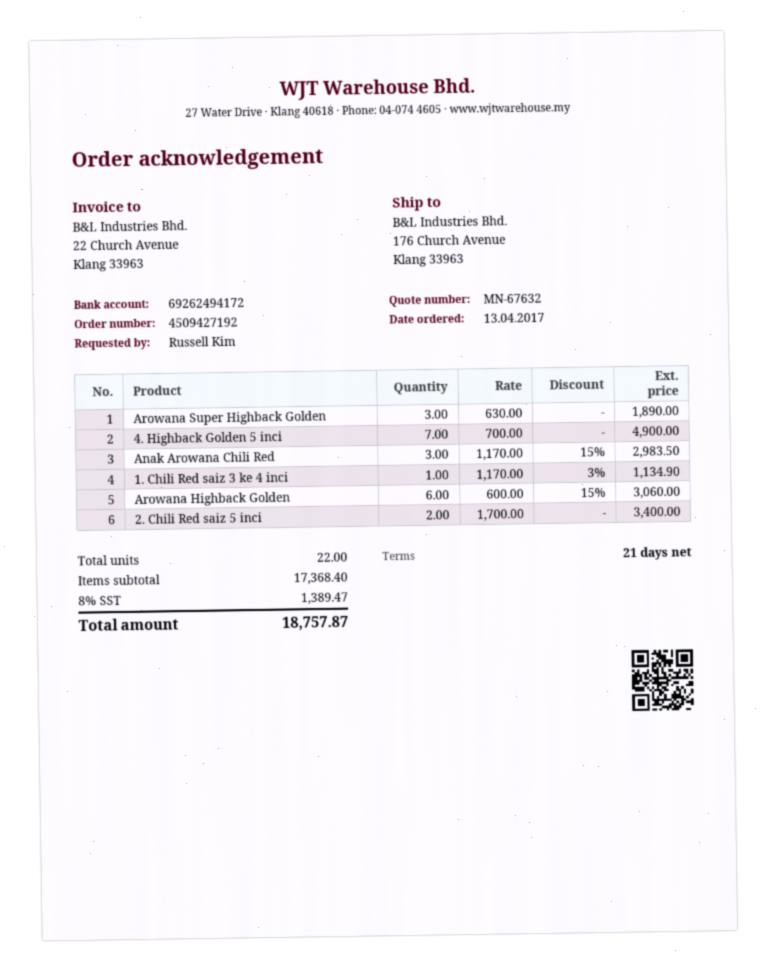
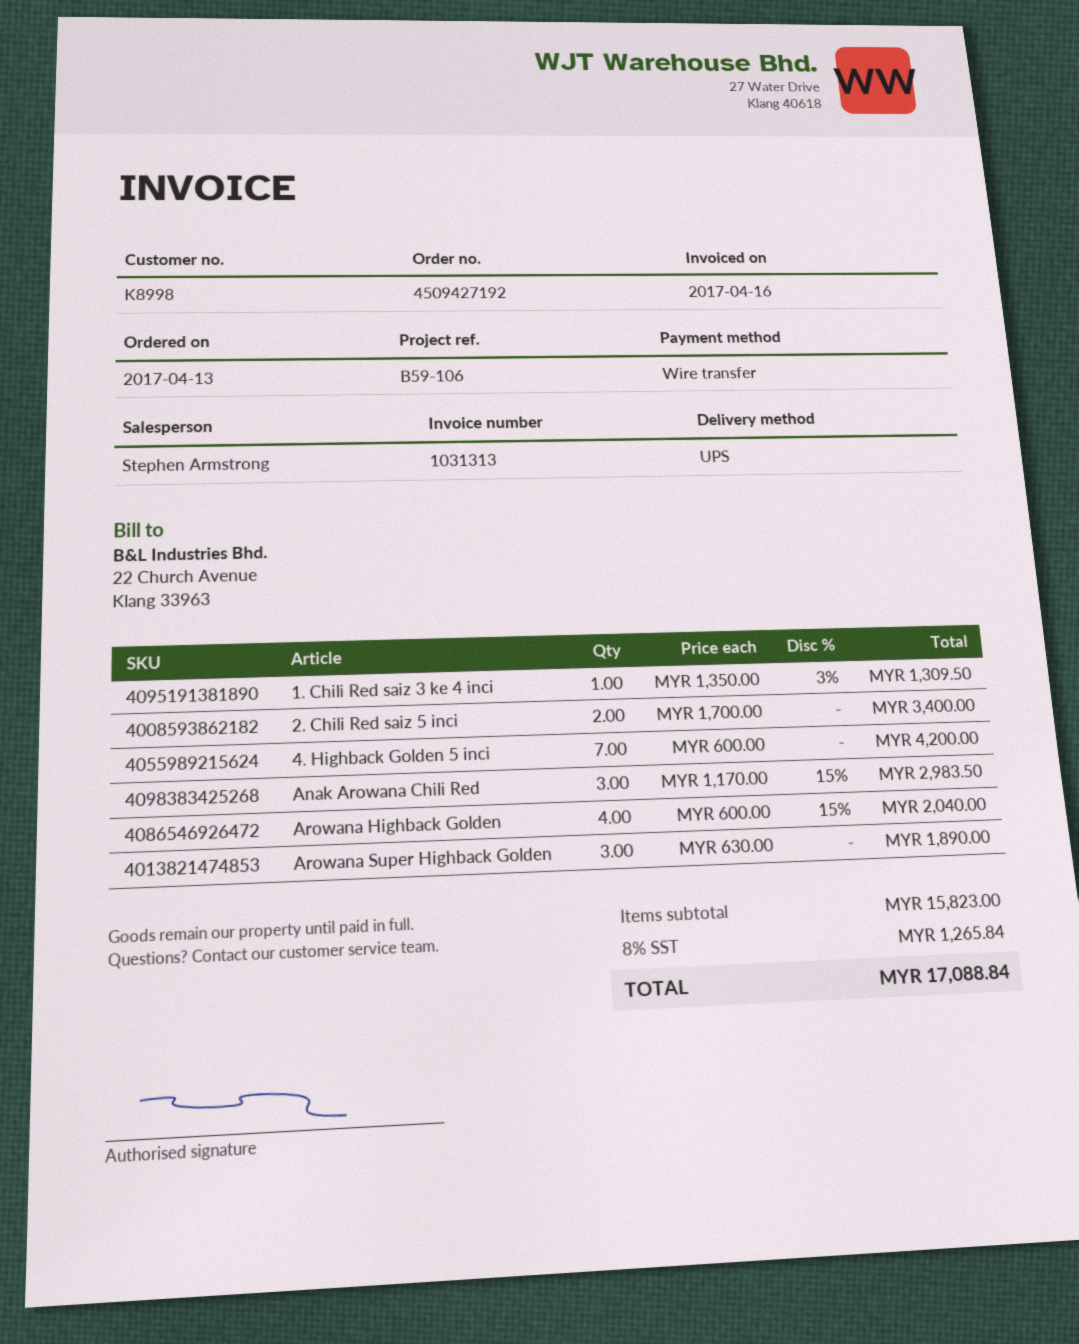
4. Highback Golden 5 inci: 7 x 700.00 = 4900.00 -> 7 x 600.00 = 4200.00
1. Chili Red saiz 3 ke 4 inci: 1 x 1170.00 - 3% = 1134.90 -> 1 x 1350.00 - 3% = 1309.50
Arowana Highback Golden: 6 x 600.00 - 15% = 3060.00 -> 4 x 600.00 - 15% = 2040.00
subtotal: 17368.40 -> 15823.00
tax: 8% = 1389.47 -> 8% = 1265.84
total: 18757.87 -> 17088.84

